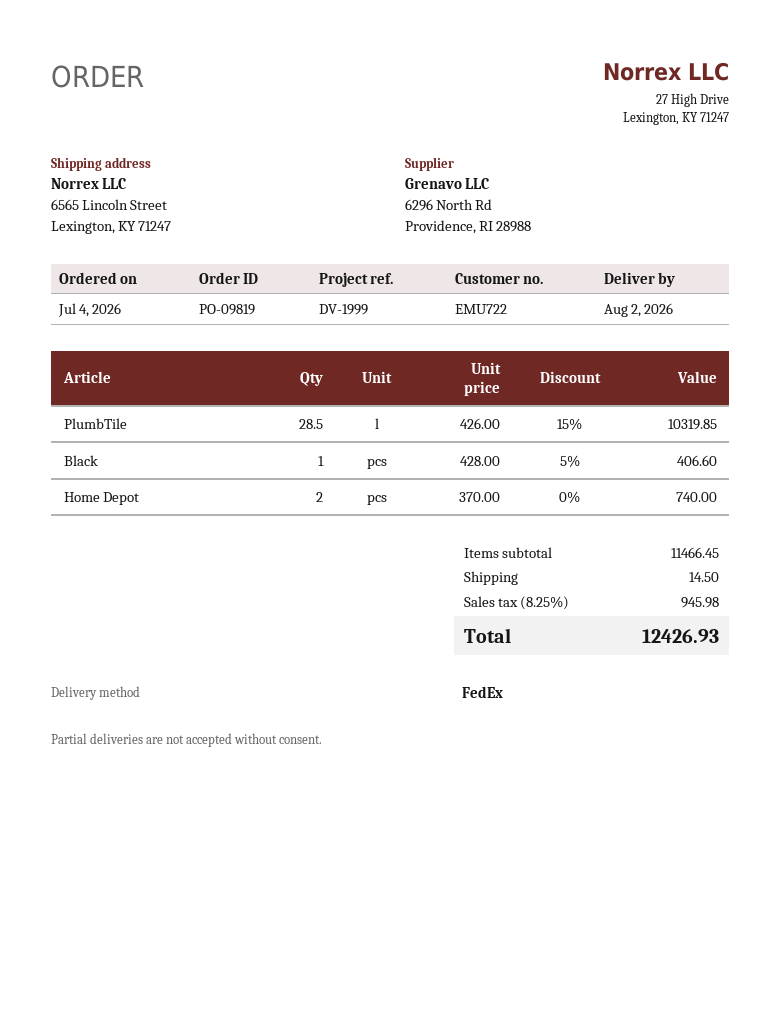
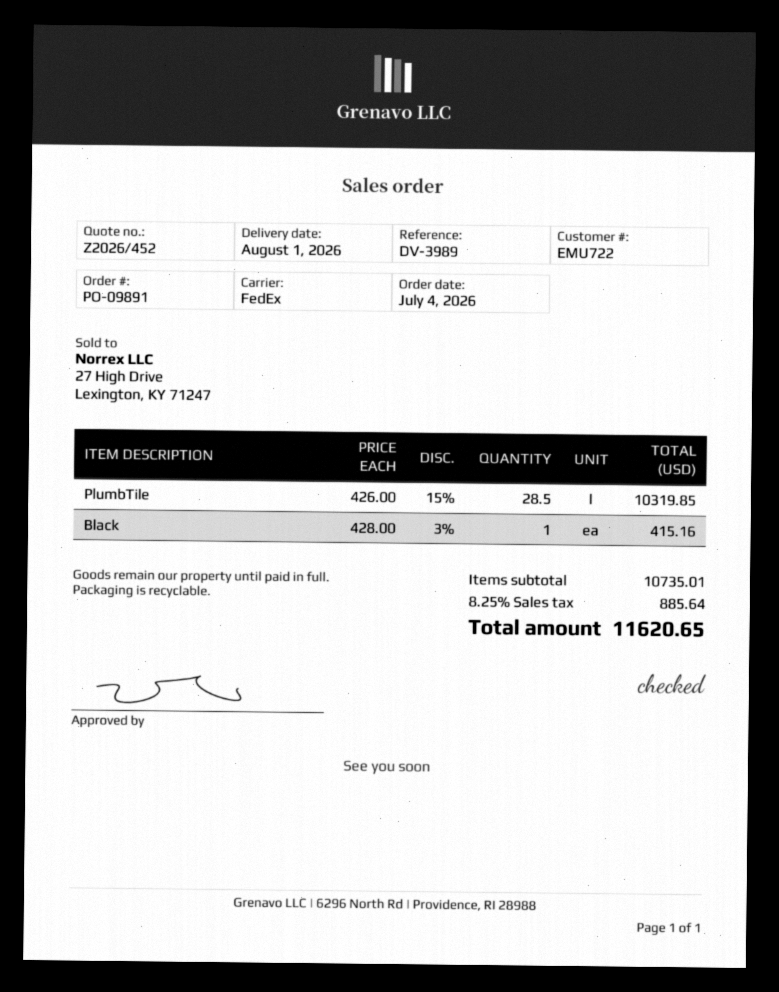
order number: PO-09819 -> PO-09891
delivery date: 2026-08-02 -> 2026-08-01
reference: DV-1999 -> DV-3989
Black: 1 x 428.00 - 5% = 406.60 -> 1 x 428.00 - 3% = 415.16
Home Depot: 2 x 370.00 = 740.00 -> none
subtotal: 11466.45 -> 10735.01
shipping: 14.50 -> none
tax: 8.25% = 945.98 -> 8.25% = 885.64
total: 12426.93 -> 11620.65

